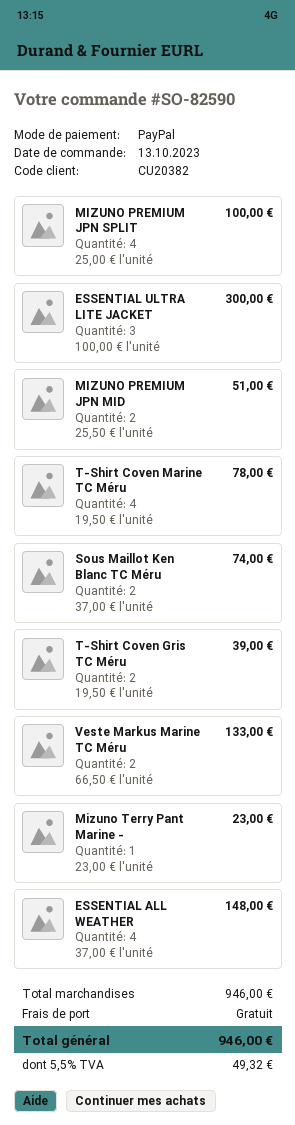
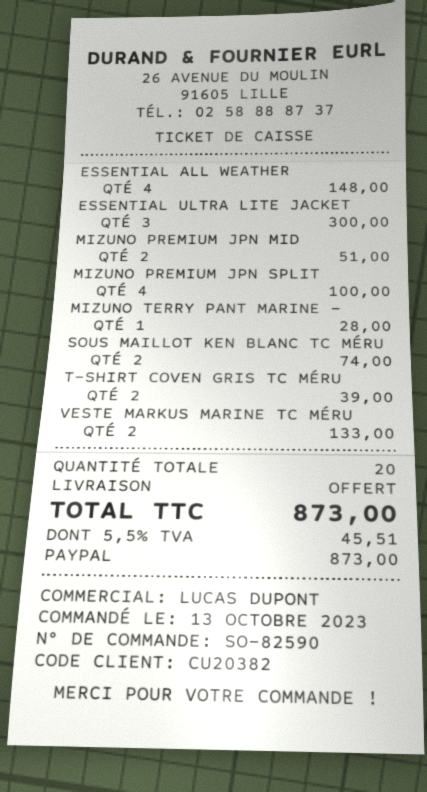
T-Shirt Coven Marine TC Méru: 4 for 78.00 -> none
Mizuno Terry Pant Marine -: 1 for 23.00 -> 1 for 28.00
tax: 5.5% = 49.32 -> 5.5% = 45.51
total: 946.00 -> 873.00

